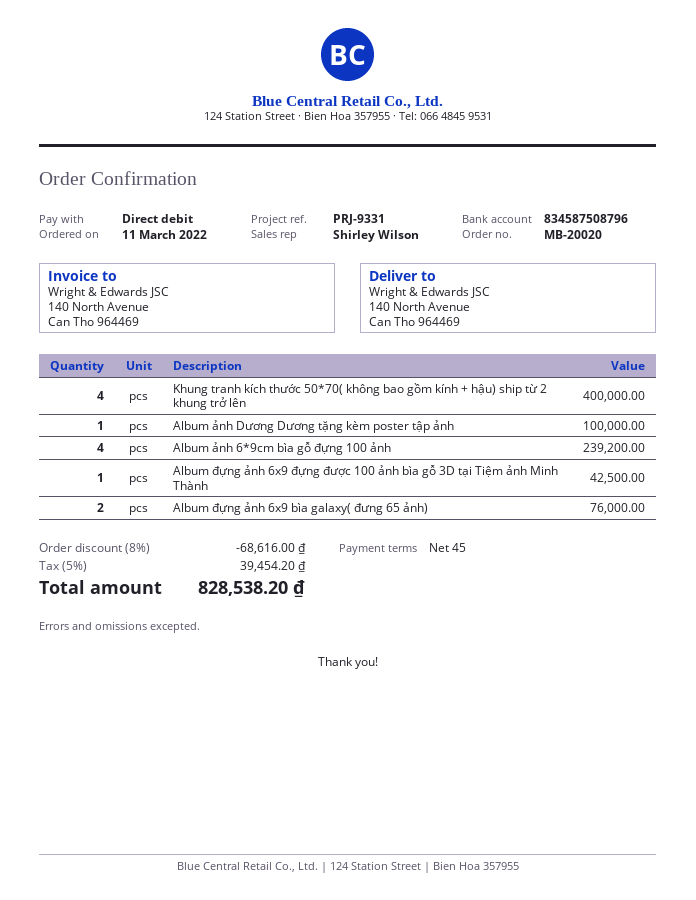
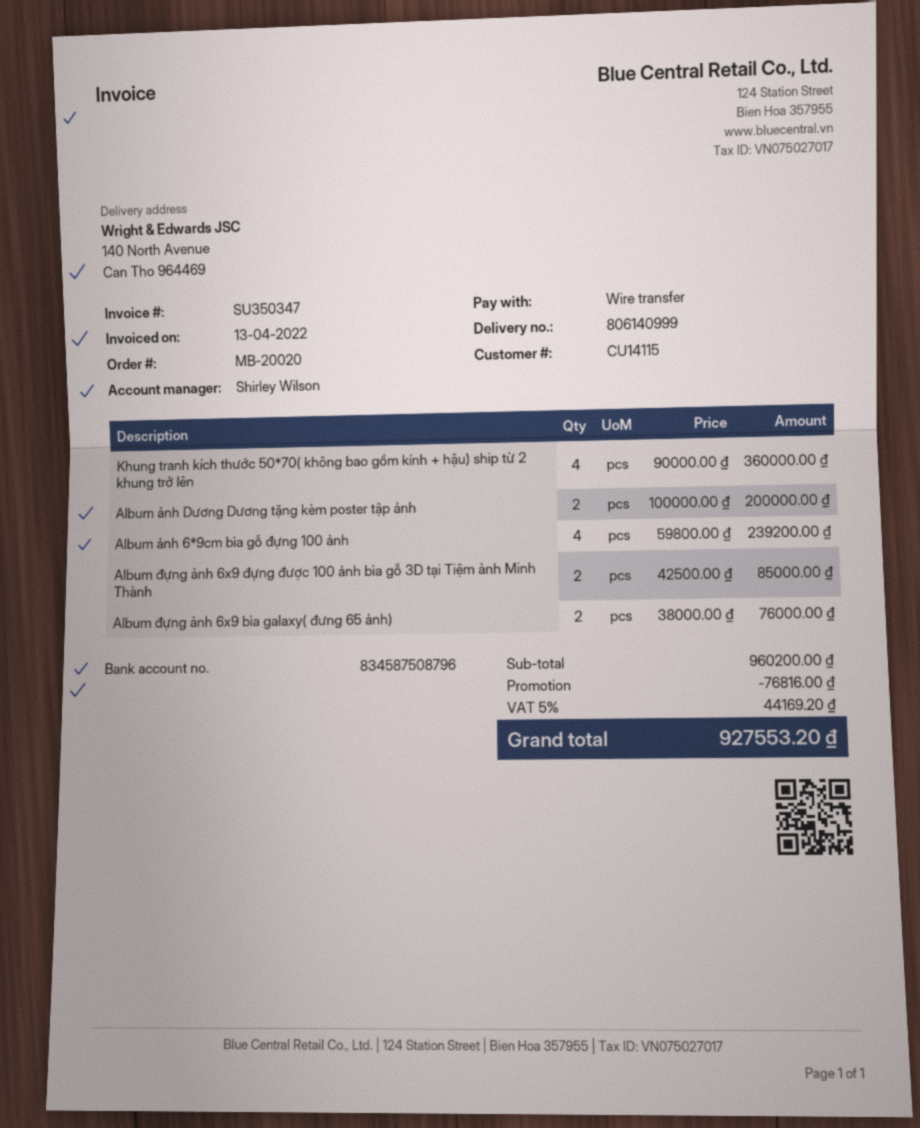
payment method: direct debit -> bank transfer
Khung tranh kích thước 50*70( không bao gồm kính + hậu) ship từ 2 khung trở lên: 4 for 400000.00 -> 4 for 360000.00
Album ảnh Dương Dương tặng kèm poster tập ảnh: 1 for 100000.00 -> 2 for 200000.00
Album đựng ảnh 6x9 đựng được 100 ảnh bìa gỗ 3D tại Tiệm ảnh Minh Thành: 1 for 42500.00 -> 2 for 85000.00
discount: 68616.00 -> 76816.00
tax: 5% = 39454.20 -> 5% = 44169.20
total: 828538.20 -> 927553.20

